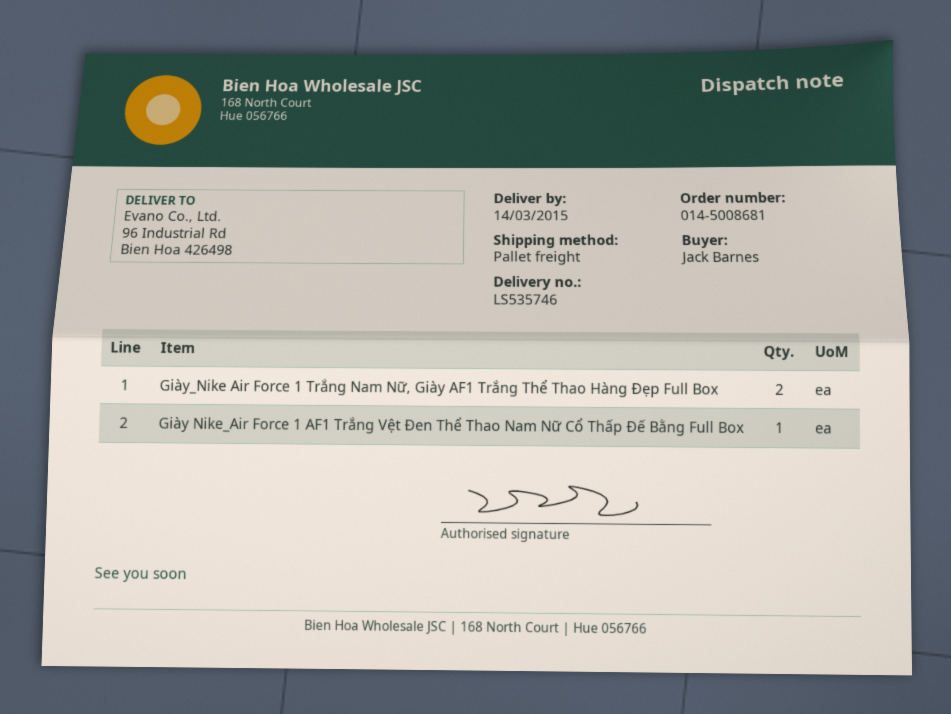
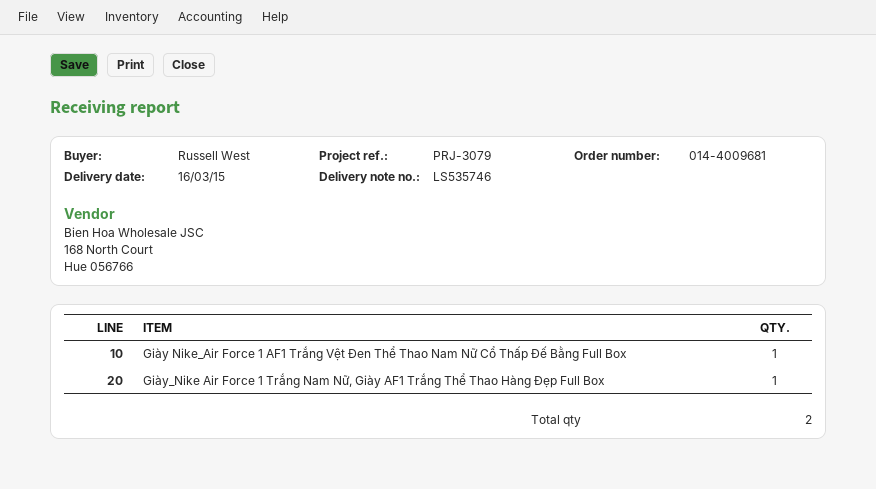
order number: 014-5008681 -> 014-4009681
delivery date: 2015-03-14 -> 2015-03-16
ordered by: Jack Barnes -> Russell West
Giày_Nike Air Force 1 Trắng Nam Nữ, Giày AF1 Trắng Thể Thao Hàng Đẹp Full Box: 2 -> 1

